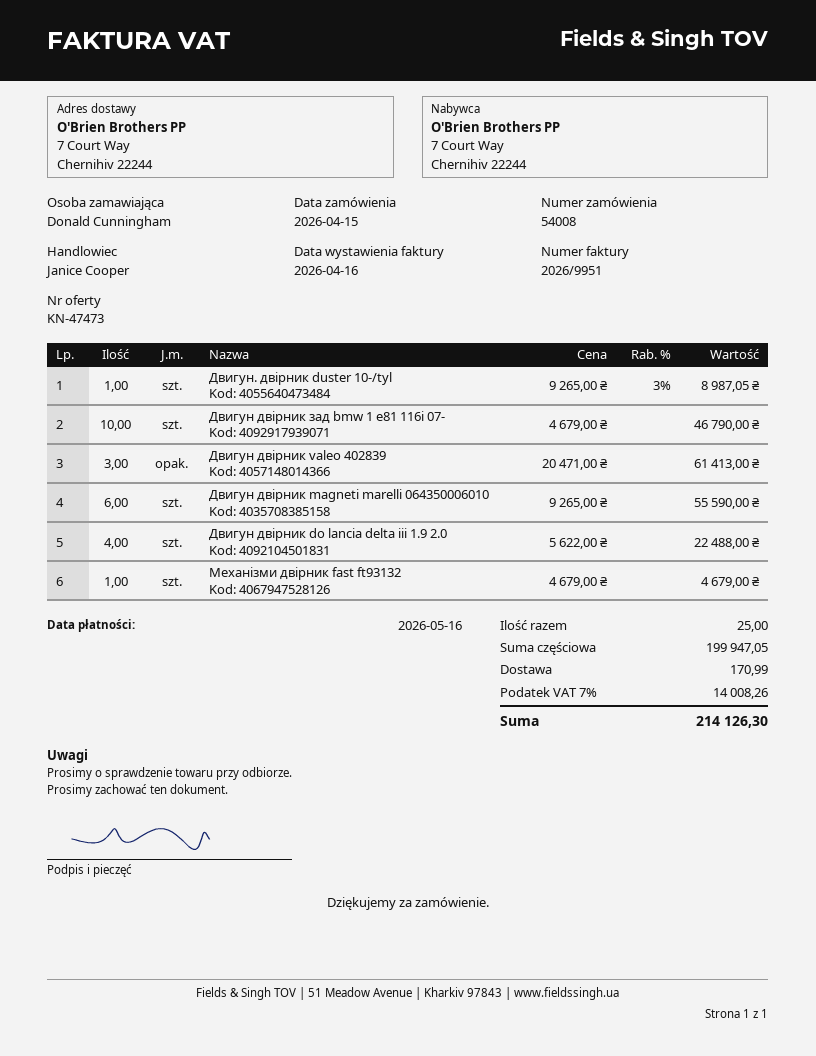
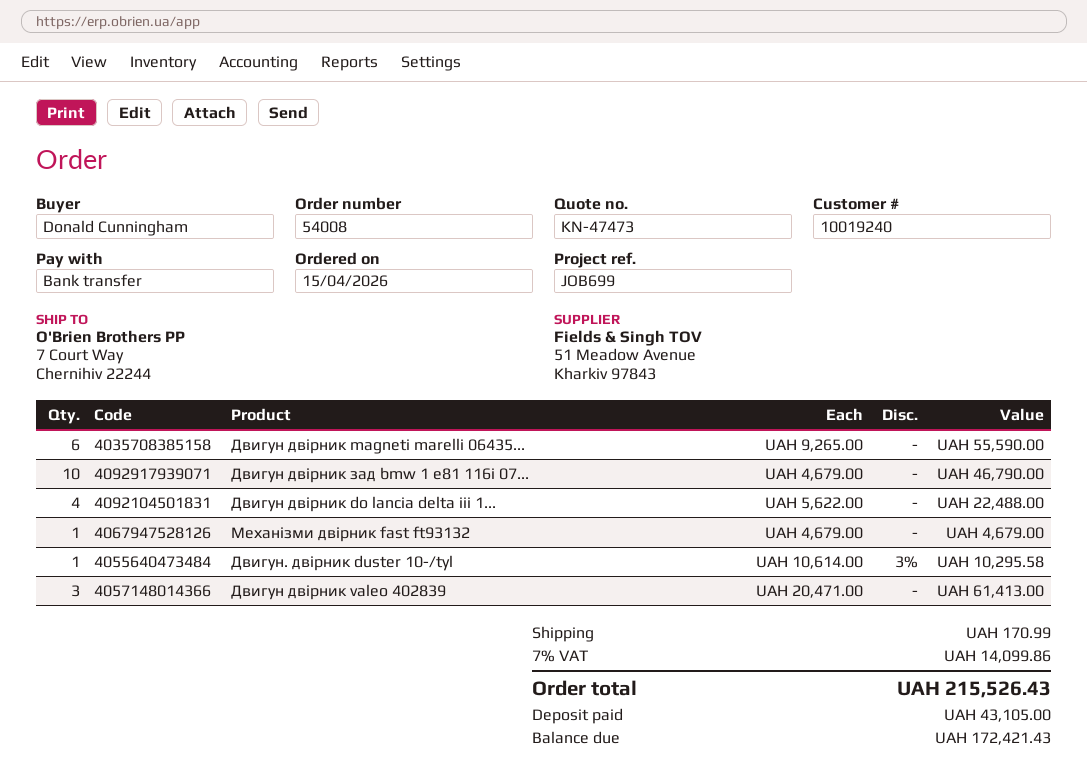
Двигун. двірник duster 10-/tyl: 1 x 9265.00 - 3% = 8987.05 -> 1 x 10614.00 - 3% = 10295.58
tax: 7% = 14008.26 -> 7% = 14099.86
total: 214126.30 -> 215526.43

